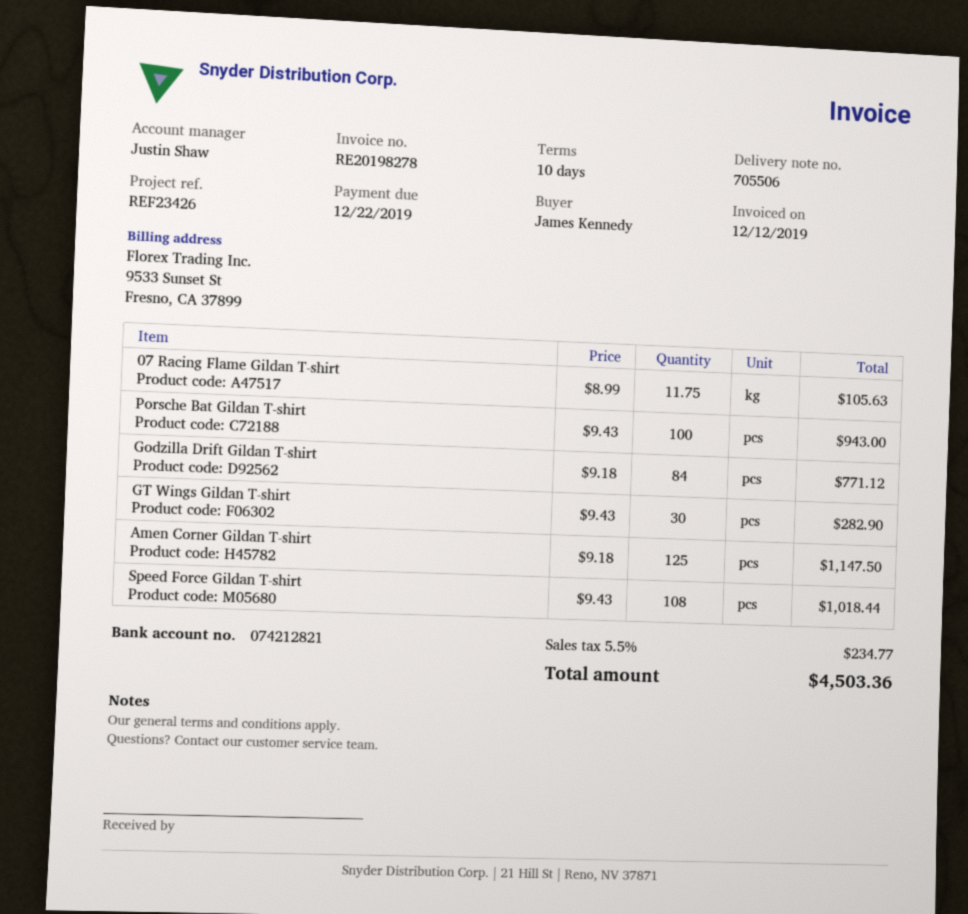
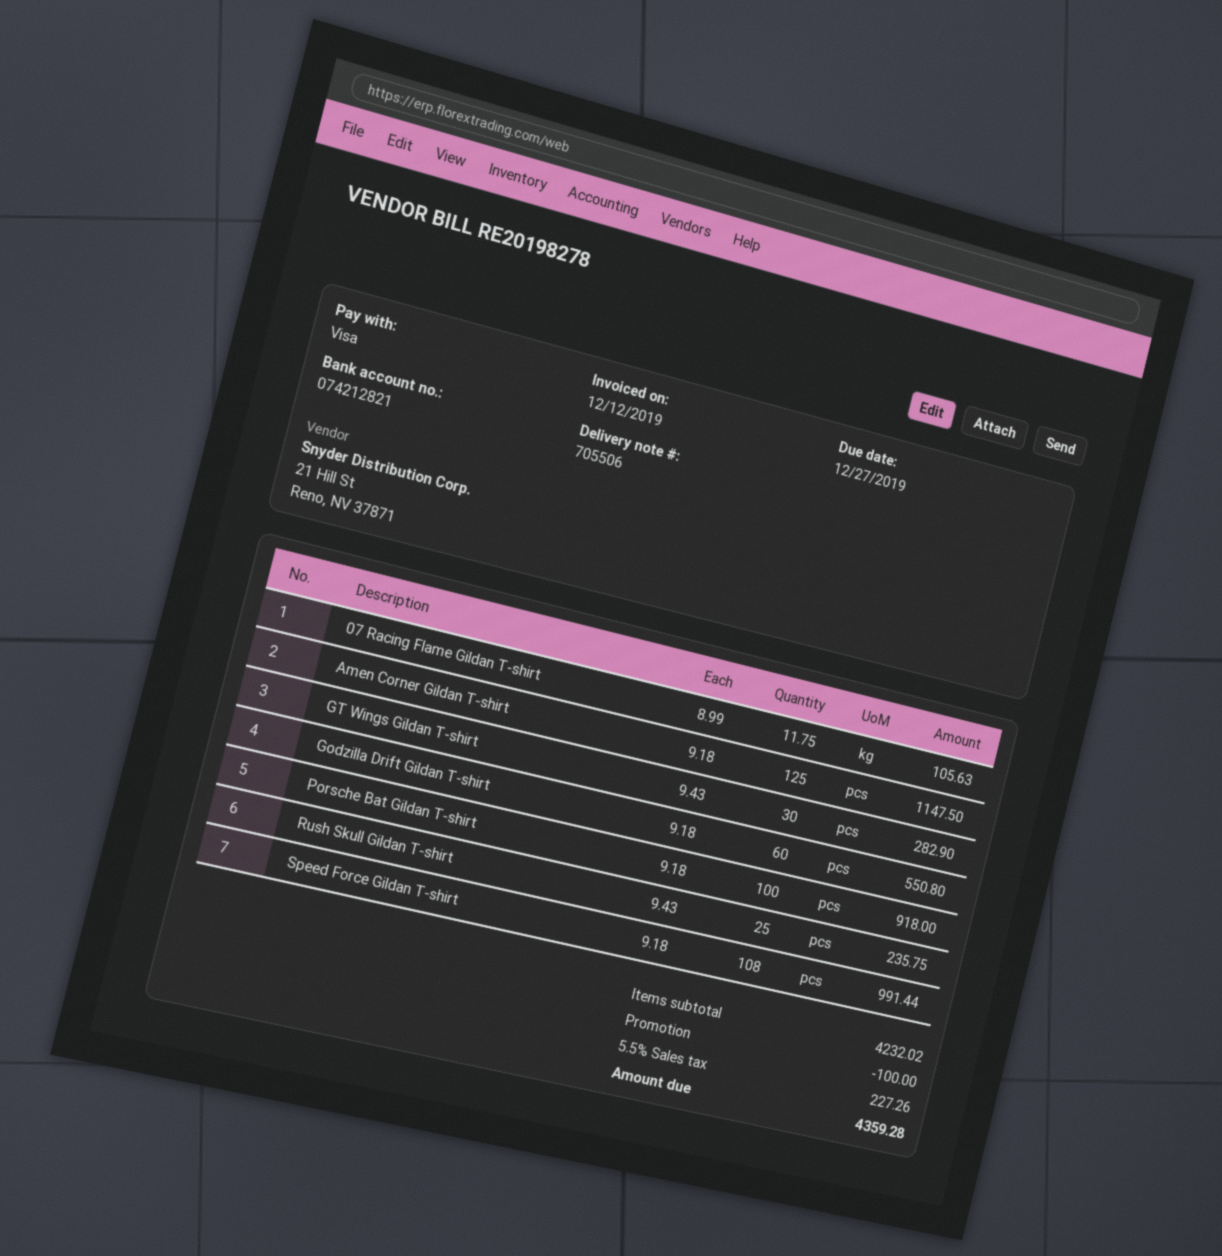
due date: 2019-12-22 -> 2019-12-27
Porsche Bat Gildan T-shirt: 100 x 9.43 = 943.00 -> 100 x 9.18 = 918.00
Godzilla Drift Gildan T-shirt: 84 x 9.18 = 771.12 -> 60 x 9.18 = 550.80
Speed Force Gildan T-shirt: 108 x 9.43 = 1018.44 -> 108 x 9.18 = 991.44
Rush Skull Gildan T-shirt: none -> 25 x 9.43 = 235.75
discount: none -> 100.00
tax: 5.5% = 234.77 -> 5.5% = 227.26
total: 4503.36 -> 4359.28

